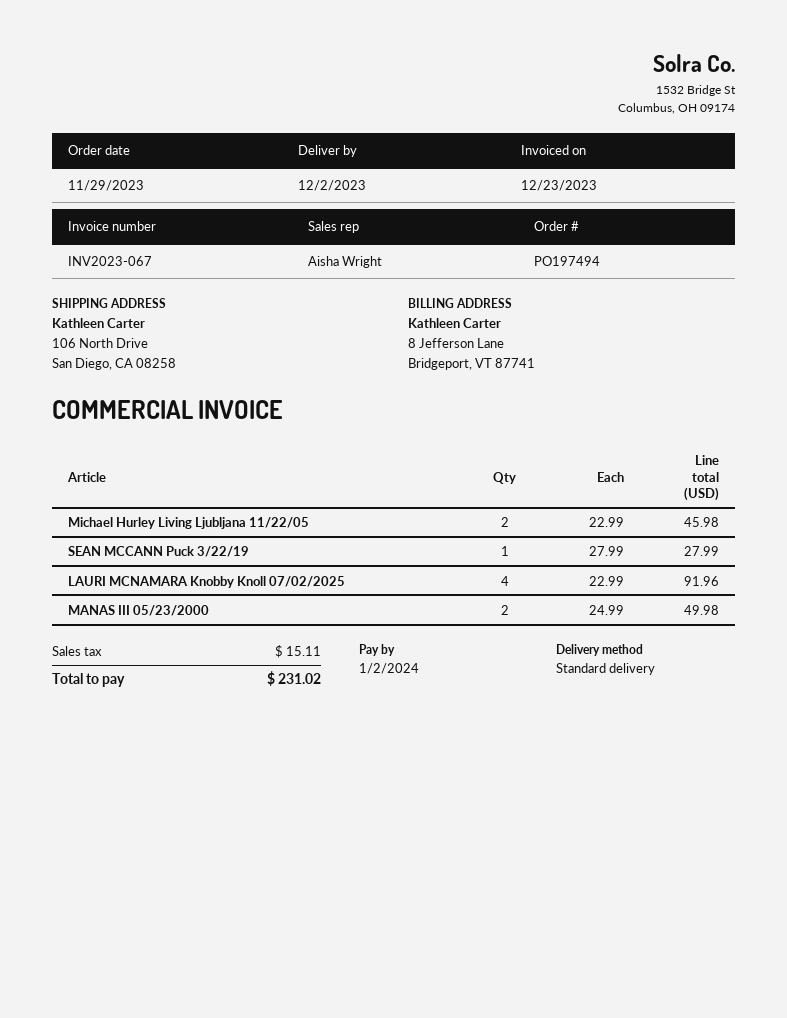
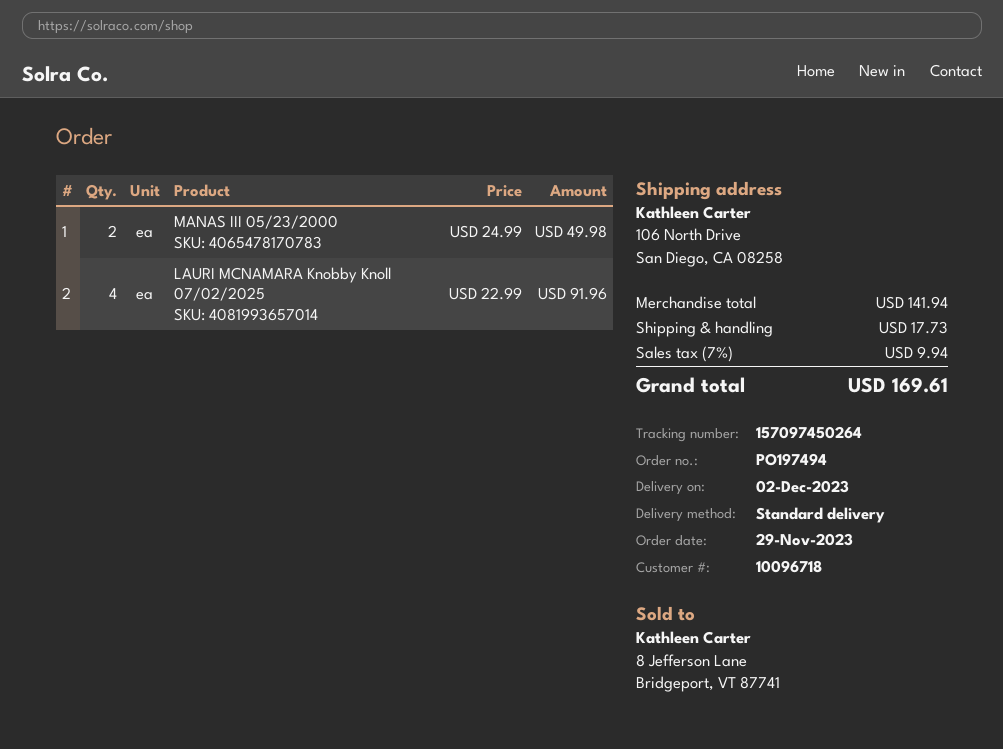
Michael Hurley Living Ljubljana 11/22/05: 2 x 22.99 = 45.98 -> none
SEAN MCCANN Puck 3/22/19: 1 x 27.99 = 27.99 -> none
shipping: none -> 17.73
tax: 15.11 -> 9.94
total: 231.02 -> 169.61

